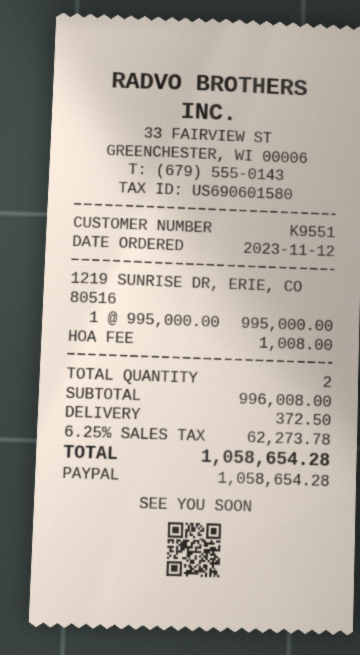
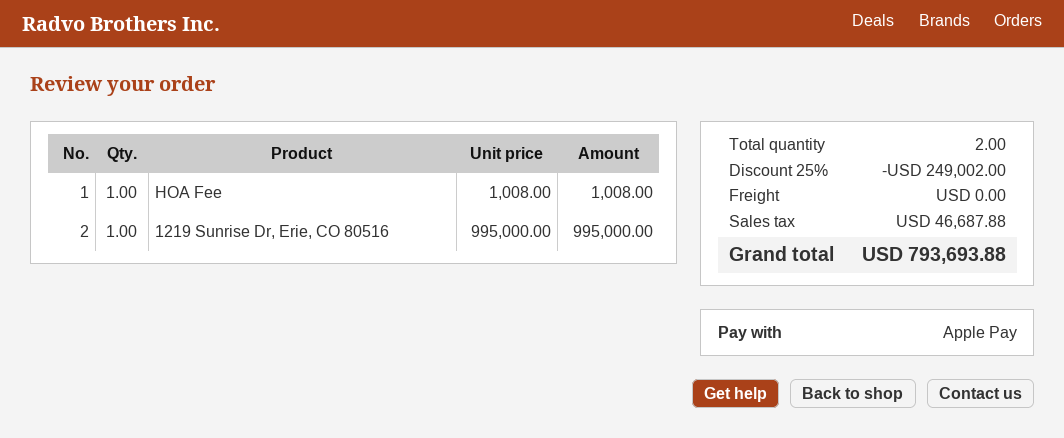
payment method: PayPal -> Apple Pay
discount: none -> 25% = 249002.00
shipping: 372.50 -> 0.00
tax: 62273.78 -> 46687.88
total: 1058654.28 -> 793693.88

